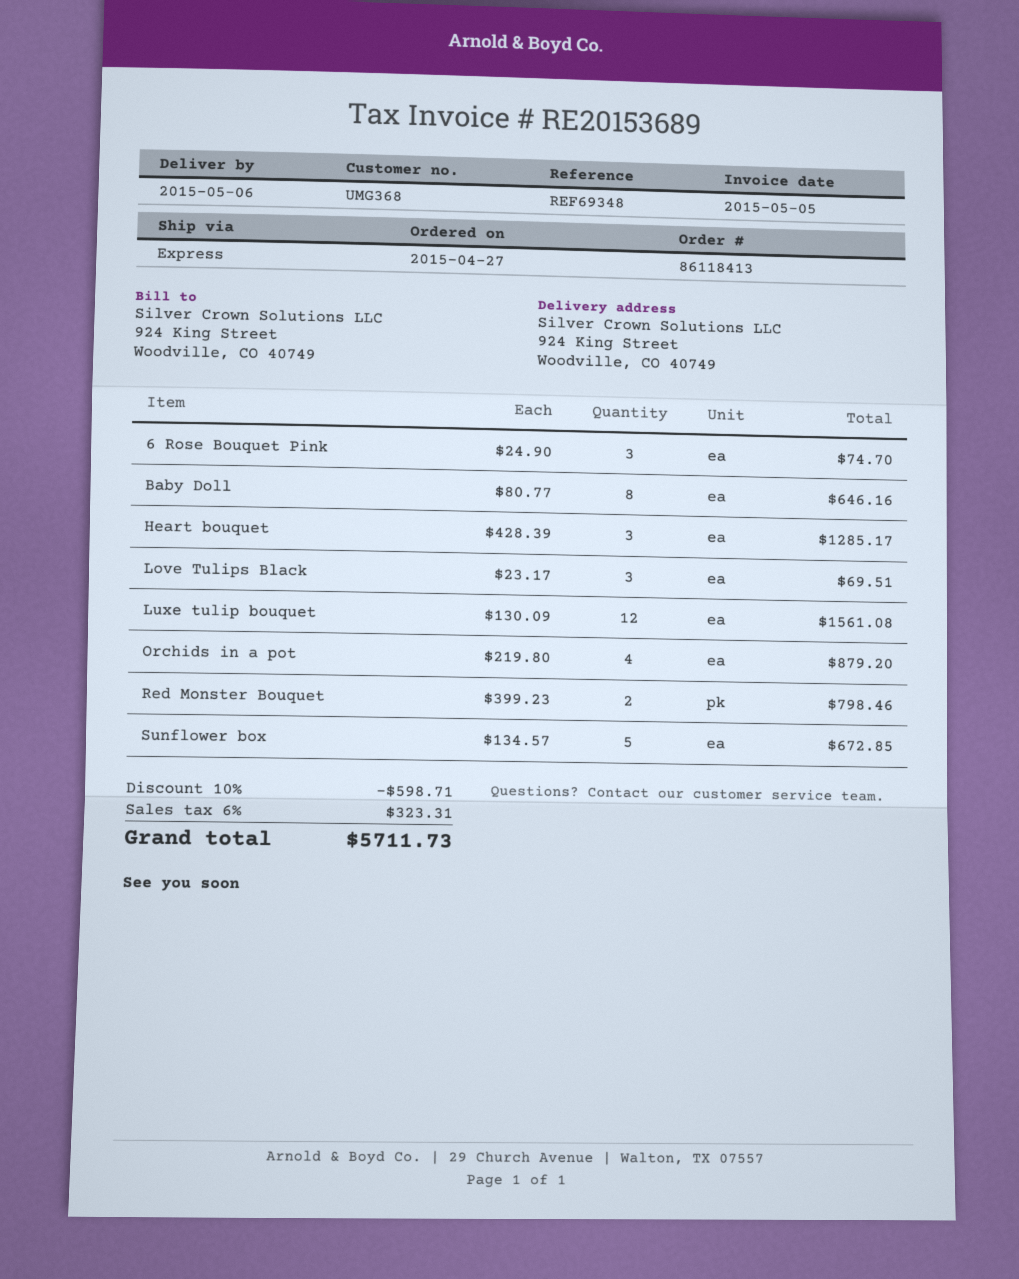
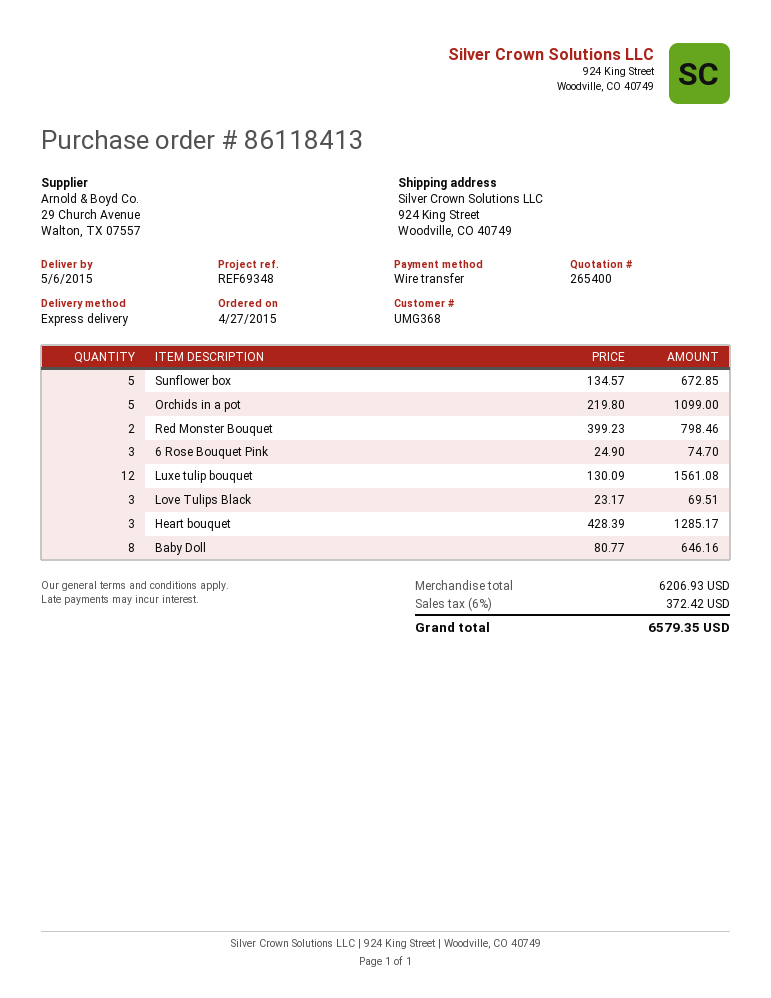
Orchids in a pot: 4 x 219.80 = 879.20 -> 5 x 219.80 = 1099.00
discount: 10% = 598.71 -> none
tax: 6% = 323.31 -> 6% = 372.42
total: 5711.73 -> 6579.35

